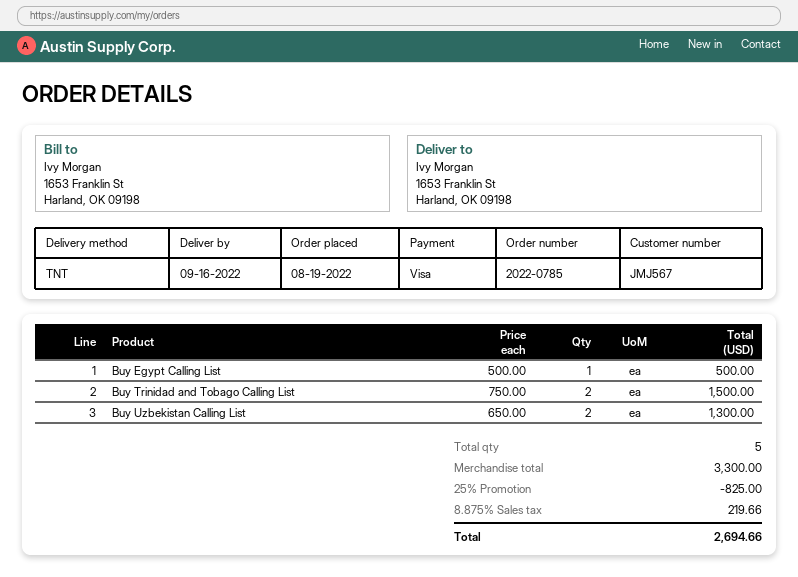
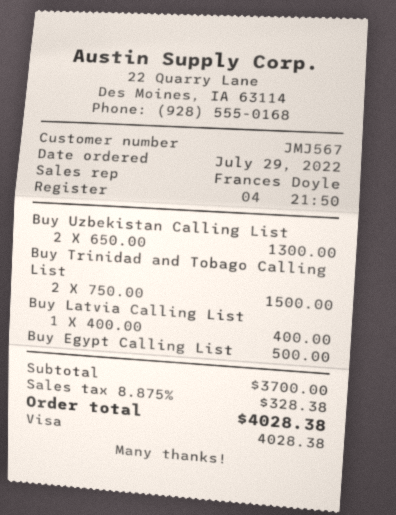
order date: 2022-08-19 -> 2022-07-29
Buy Latvia Calling List: none -> 1 x 400.00 = 400.00
subtotal: 3300.00 -> 3700.00
discount: 25% = 825.00 -> none
tax: 8.875% = 219.66 -> 8.875% = 328.38
total: 2694.66 -> 4028.38

